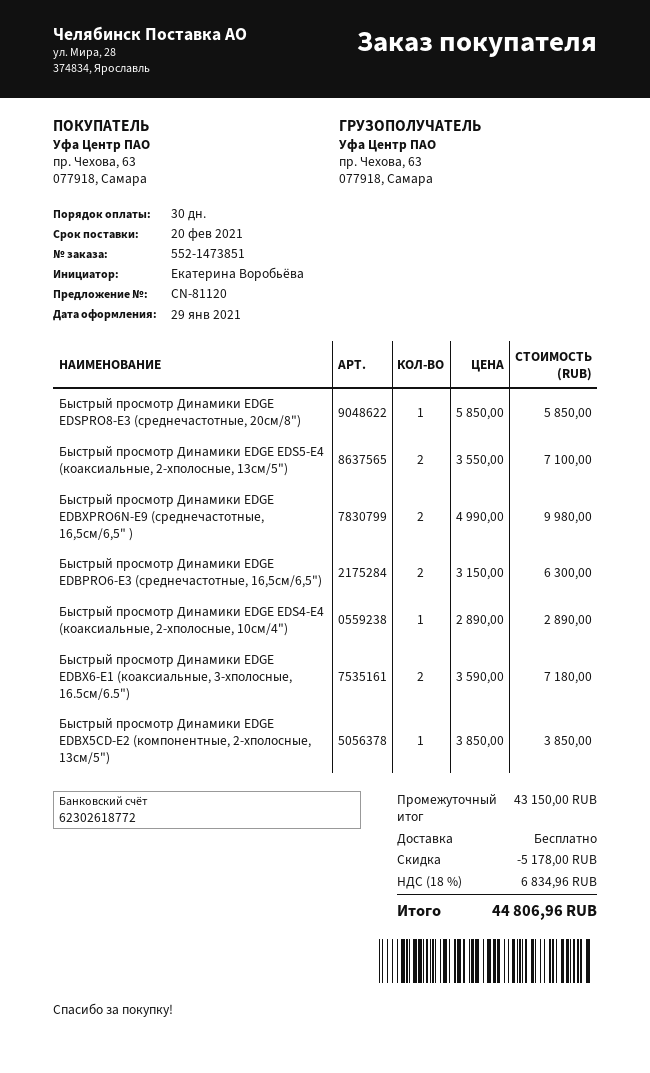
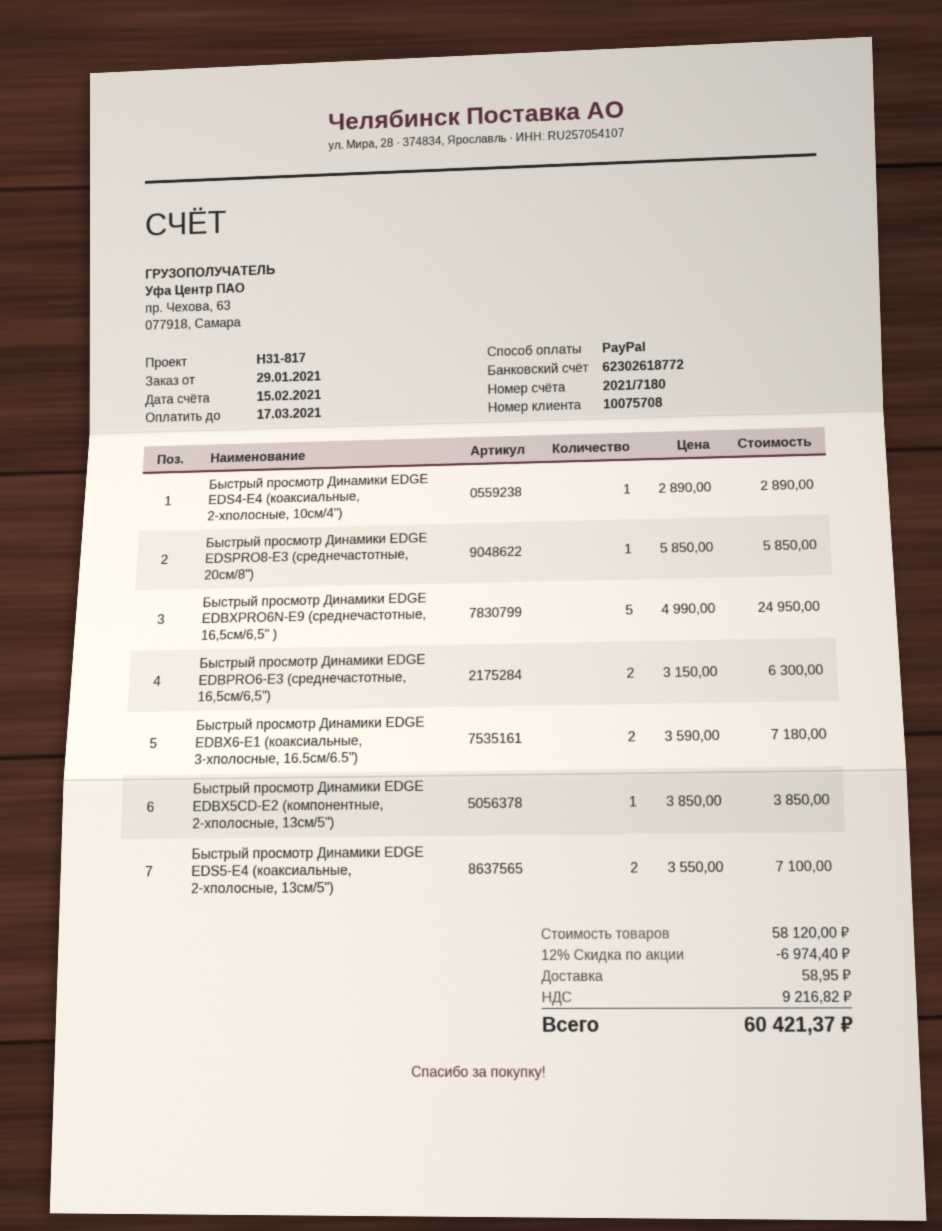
Быстрый просмотр Динамики EDGE EDBXPRO6N-E9 (среднечастотные, 16,5см/6,5" ): 2 x 4990.00 = 9980.00 -> 5 x 4990.00 = 24950.00
subtotal: 43150.00 -> 58120.00
discount: 5178.00 -> 6974.40
shipping: 0.00 -> 58.95
tax: 6834.96 -> 9216.82
total: 44806.96 -> 60421.37

